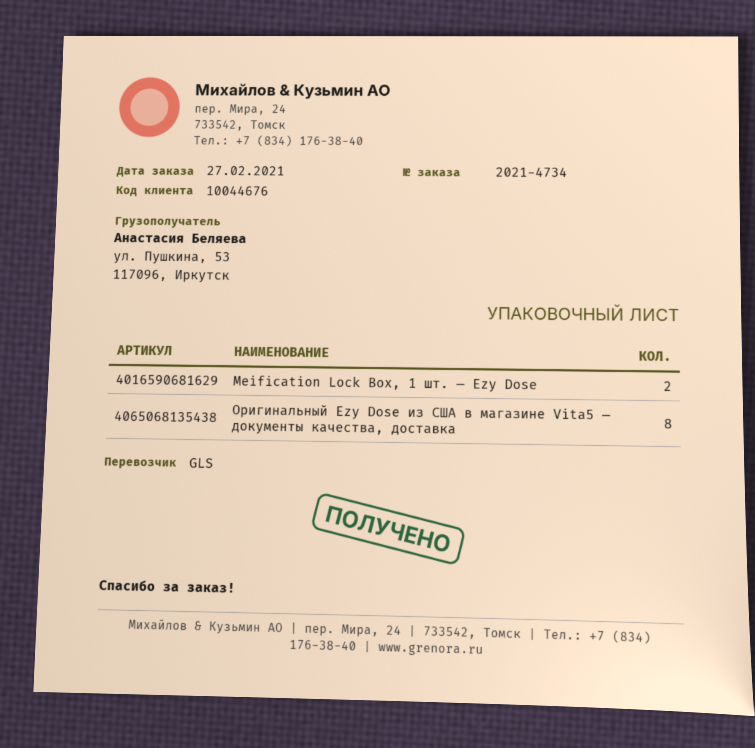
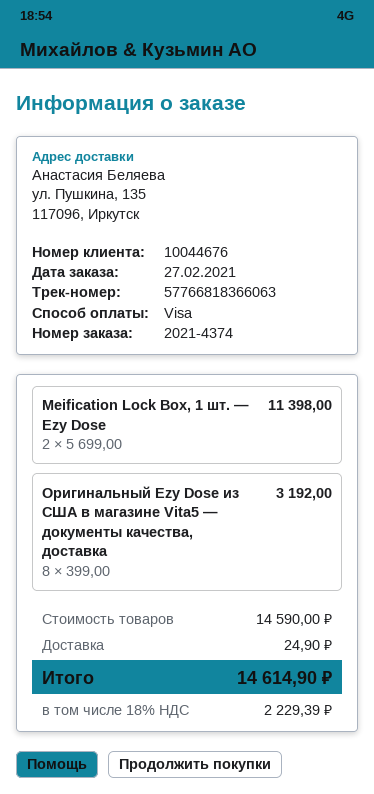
order number: 2021-4734 -> 2021-4374
ship to: ул. Пушкина, 53, 117096, Иркутск -> ул. Пушкина, 135, 117096, Иркутск

